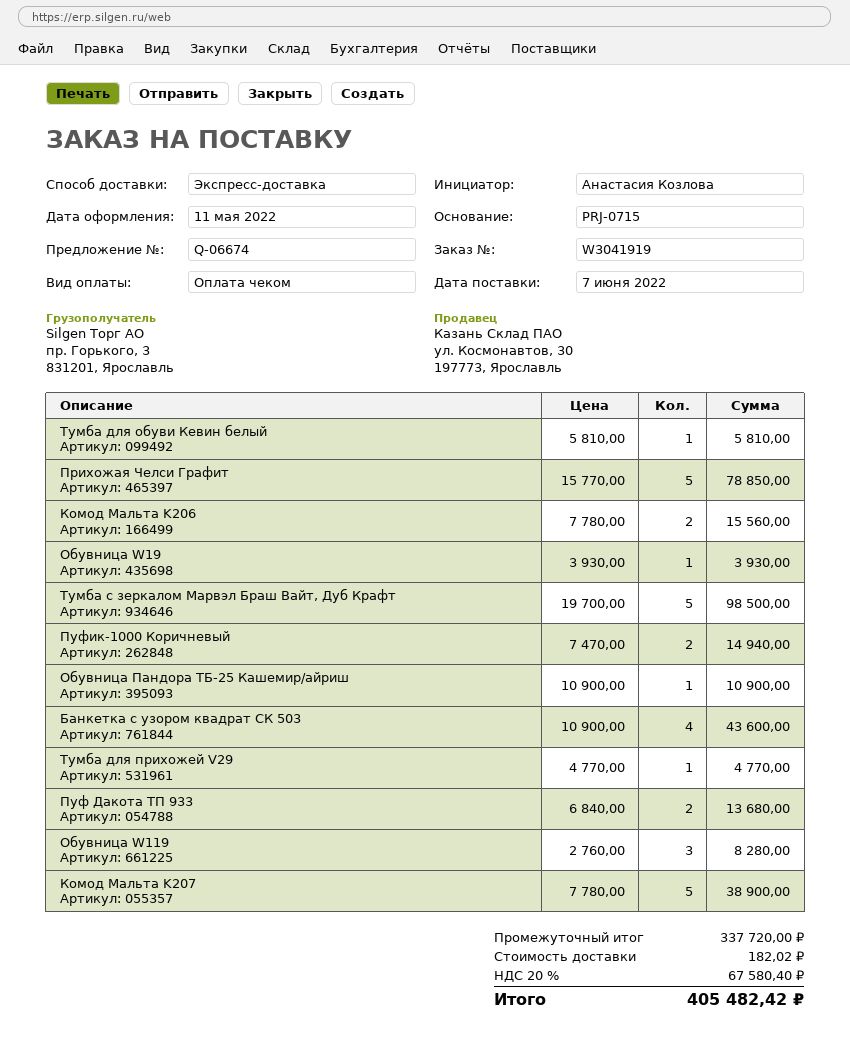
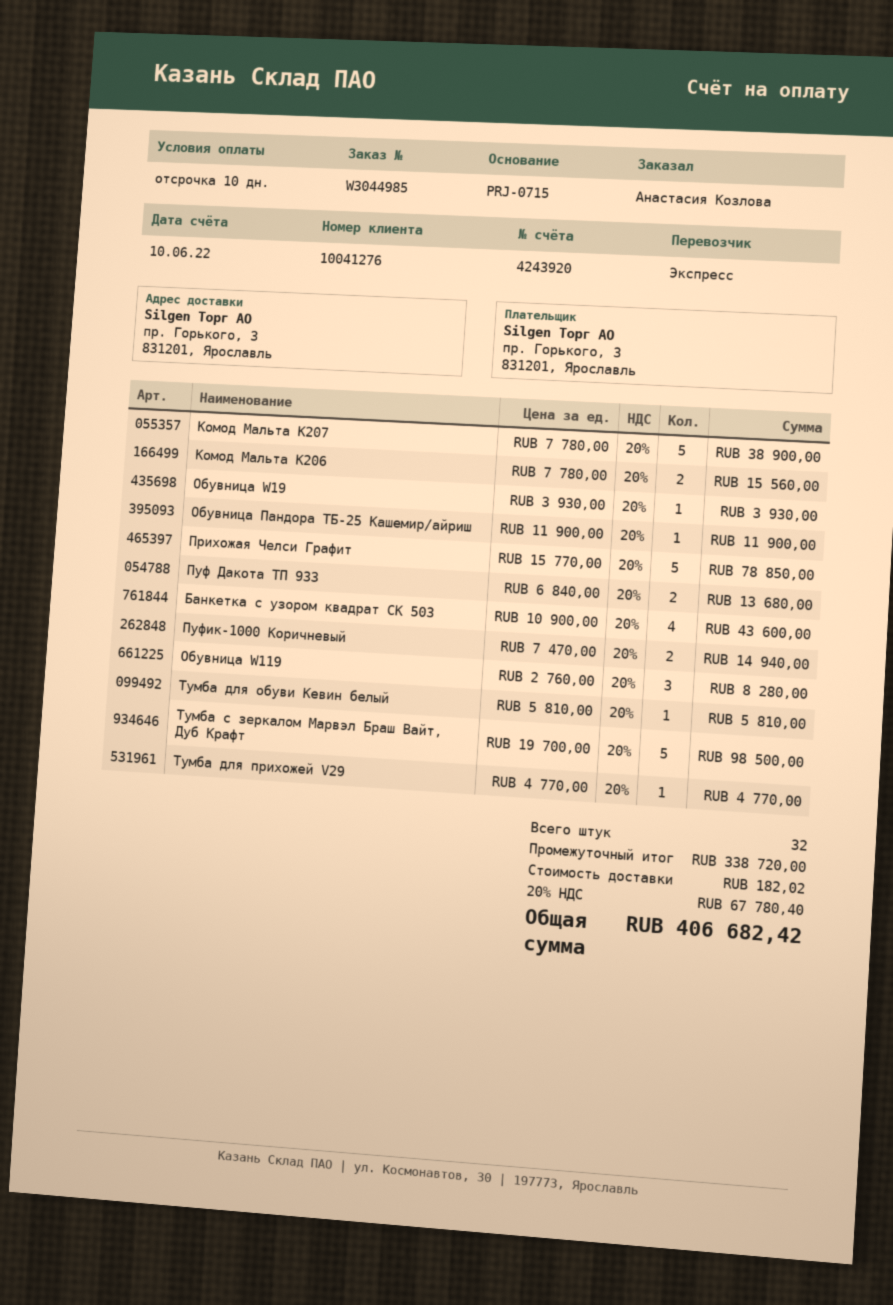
order number: W3041919 -> W3044985
Обувница Пандора ТБ-25 Кашемир/айриш: 1 x 10900.00 = 10900.00 -> 1 x 11900.00 = 11900.00
subtotal: 337720.00 -> 338720.00
tax: 20% = 67580.40 -> 20% = 67780.40
total: 405482.42 -> 406682.42

